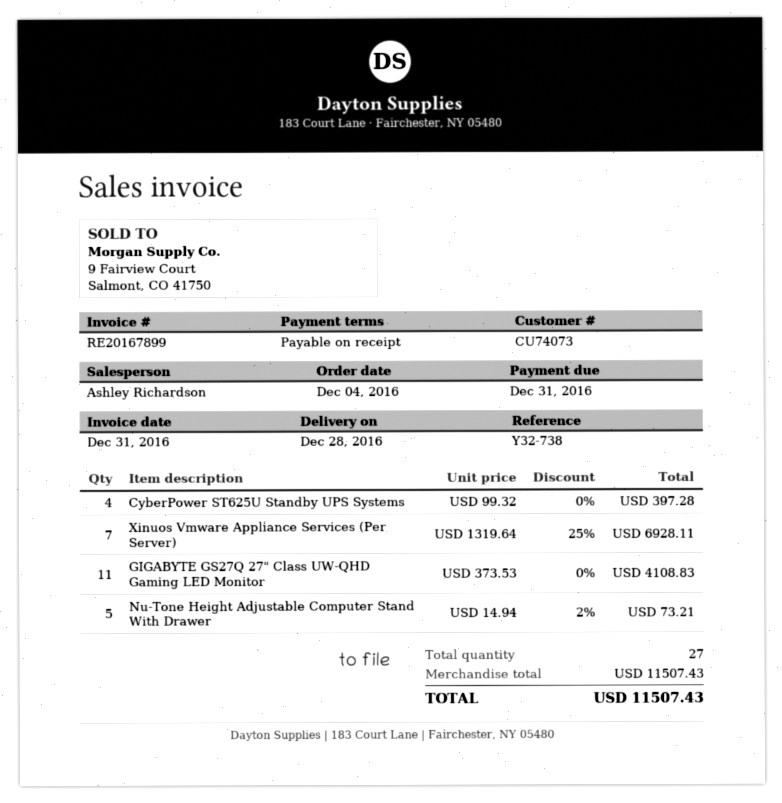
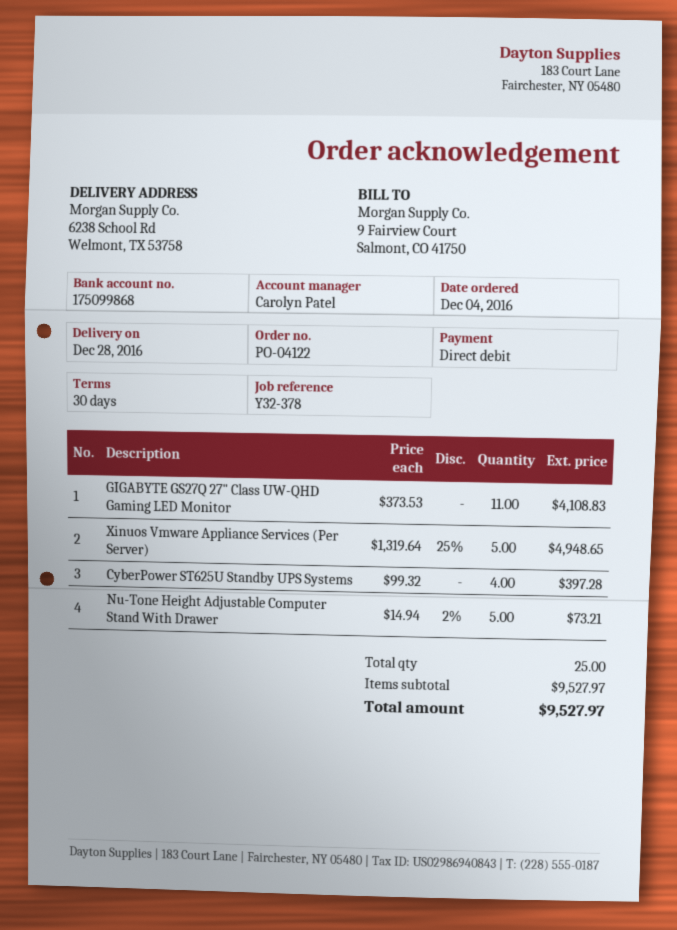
payment terms: on receipt -> 30 days
reference: Y32-738 -> Y32-378
sales rep: Ashley Richardson -> Carolyn Patel
Xinuos Vmware Appliance Services (Per Server): 7 x 1319.64 - 25% = 6928.11 -> 5 x 1319.64 - 25% = 4948.65
total quantity: 27 -> 25
subtotal: 11507.43 -> 9527.97
total: 11507.43 -> 9527.97

